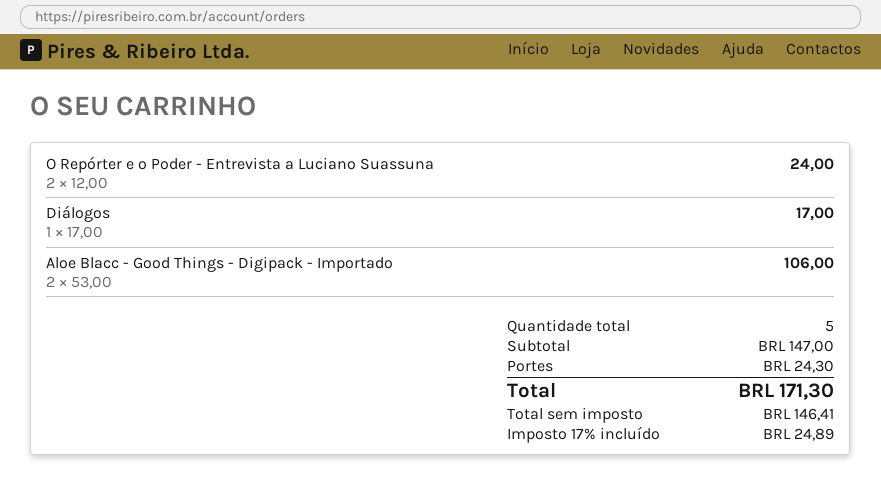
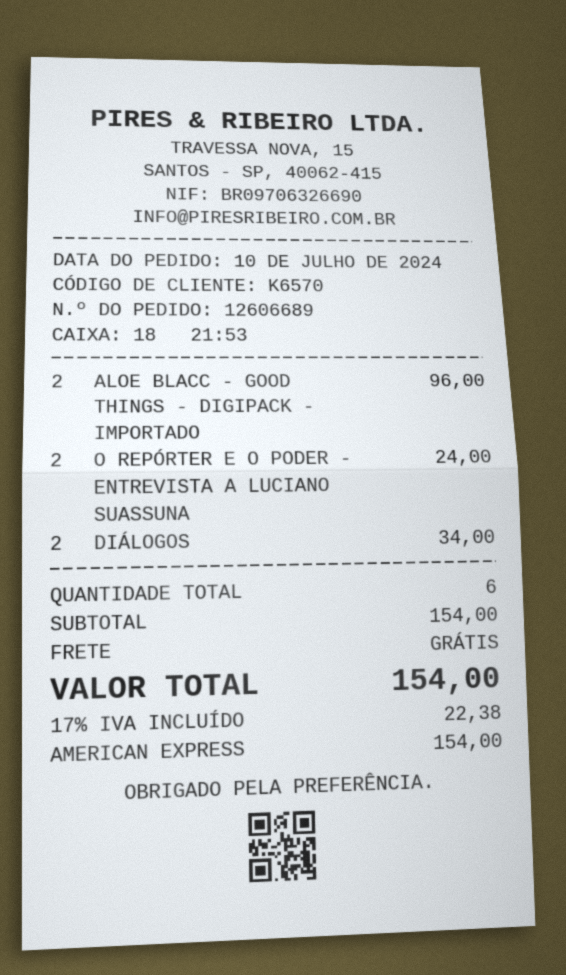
Diálogos: 1 for 17.00 -> 2 for 34.00
Aloe Blacc - Good Things - Digipack - Importado: 2 for 106.00 -> 2 for 96.00
total quantity: 5 -> 6
subtotal: 147.00 -> 154.00
shipping: 24.30 -> 0.00
tax: 17% = 24.89 -> 17% = 22.38
total: 171.30 -> 154.00

